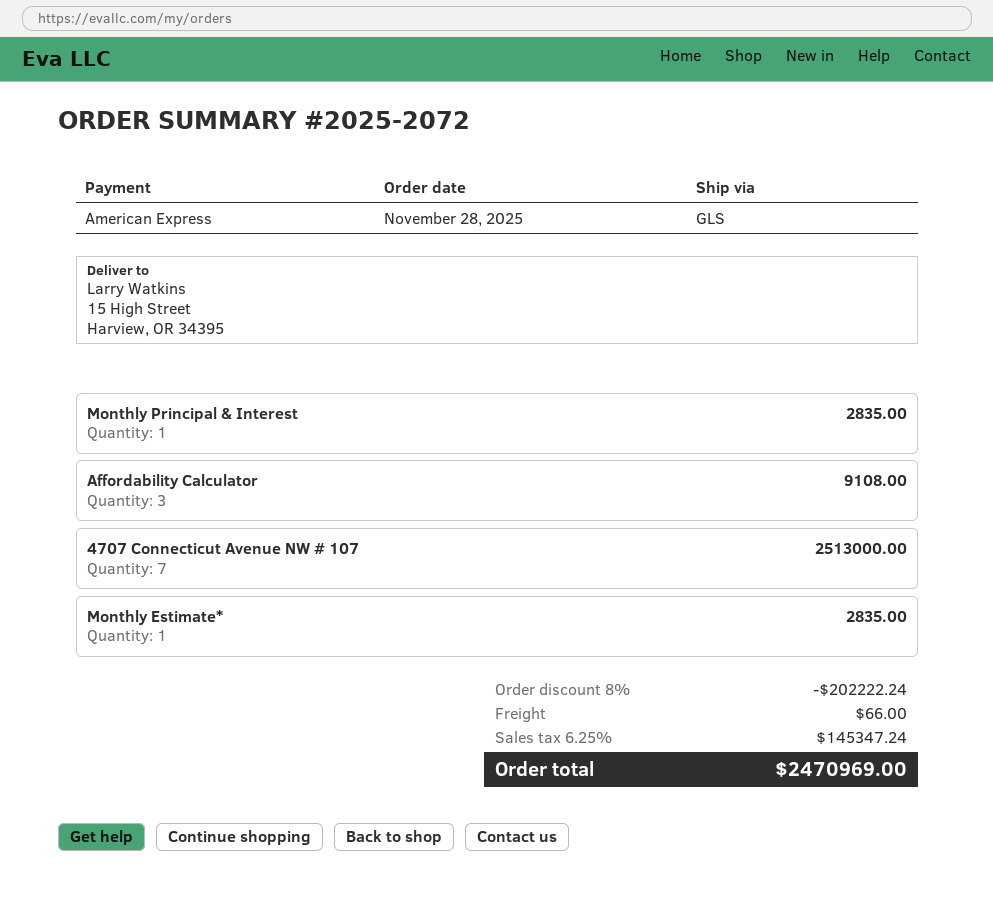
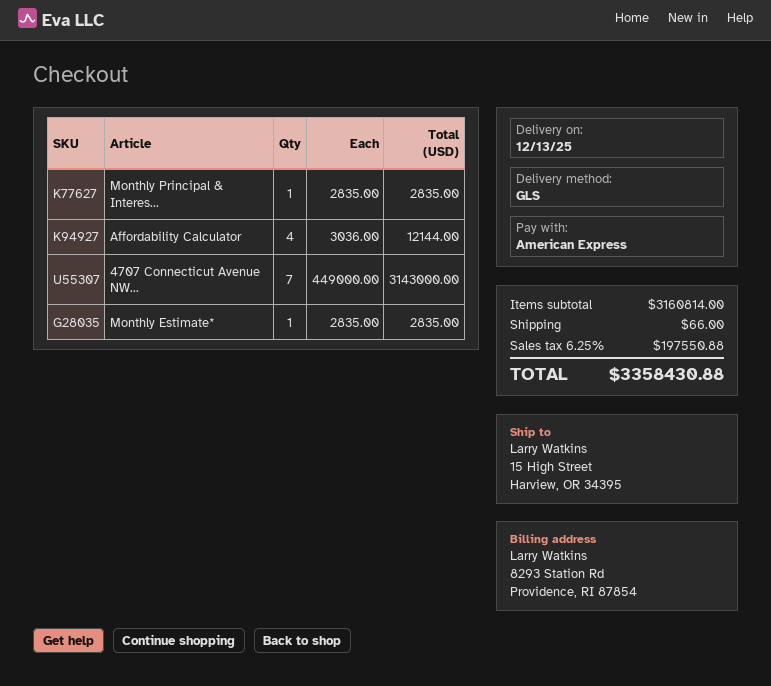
Affordability Calculator: 3 for 9108.00 -> 4 for 12144.00
4707 Connecticut Avenue NW # 107: 7 for 2513000.00 -> 7 for 3143000.00
discount: 8% = 202222.24 -> none
tax: 6.25% = 145347.24 -> 6.25% = 197550.88
total: 2470969.00 -> 3358430.88

